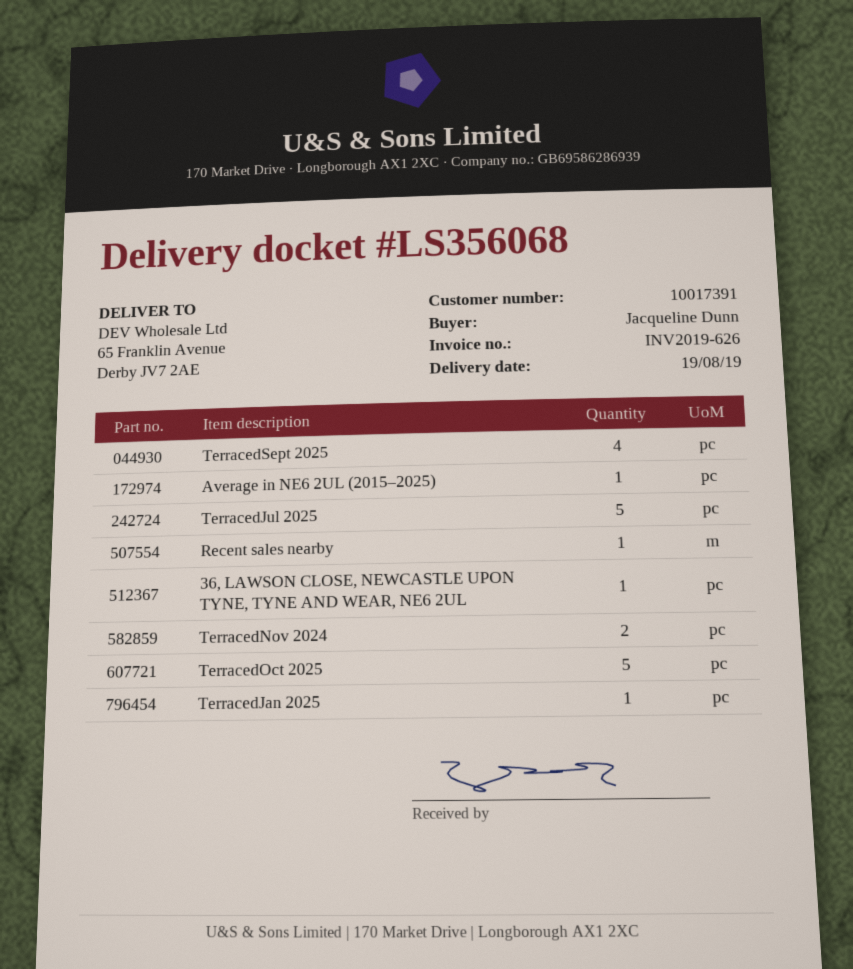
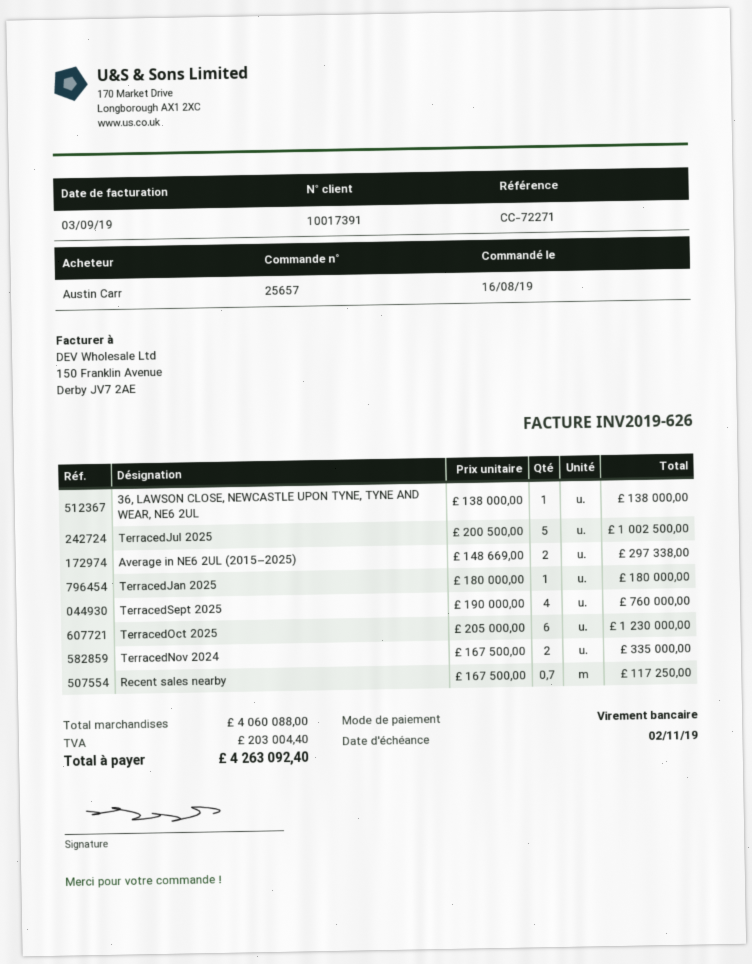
ordered by: Jacqueline Dunn -> Austin Carr
Average in NE6 2UL (2015–2025): 1 -> 2
Recent sales nearby: 1 -> 0.7
TerracedOct 2025: 5 -> 6

